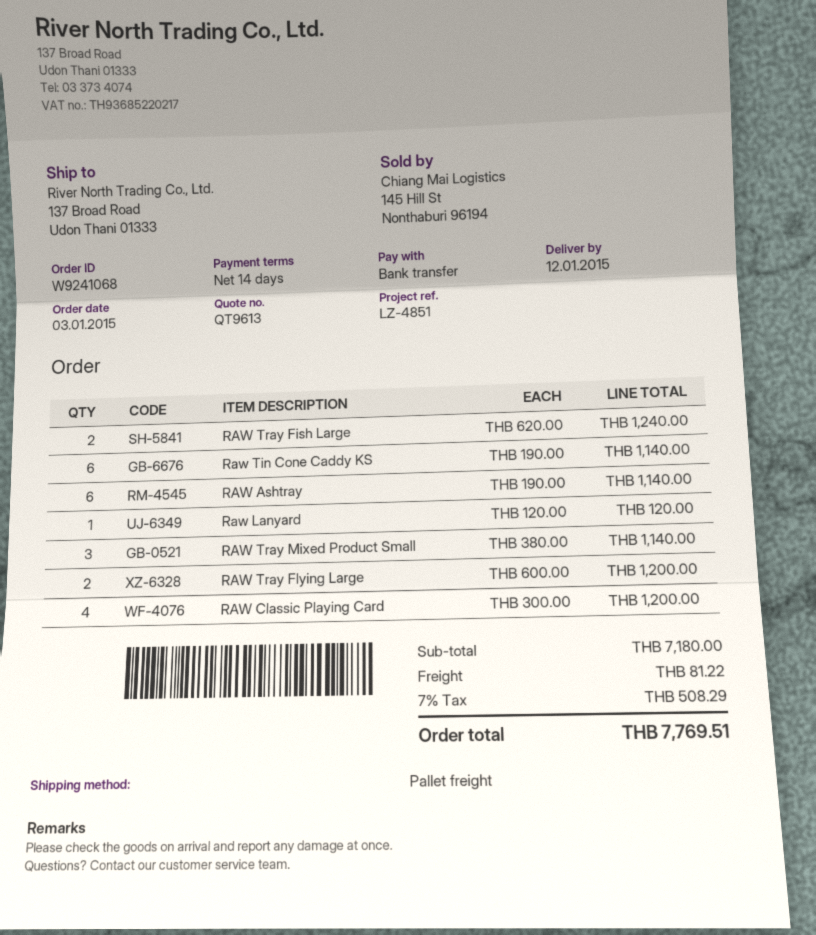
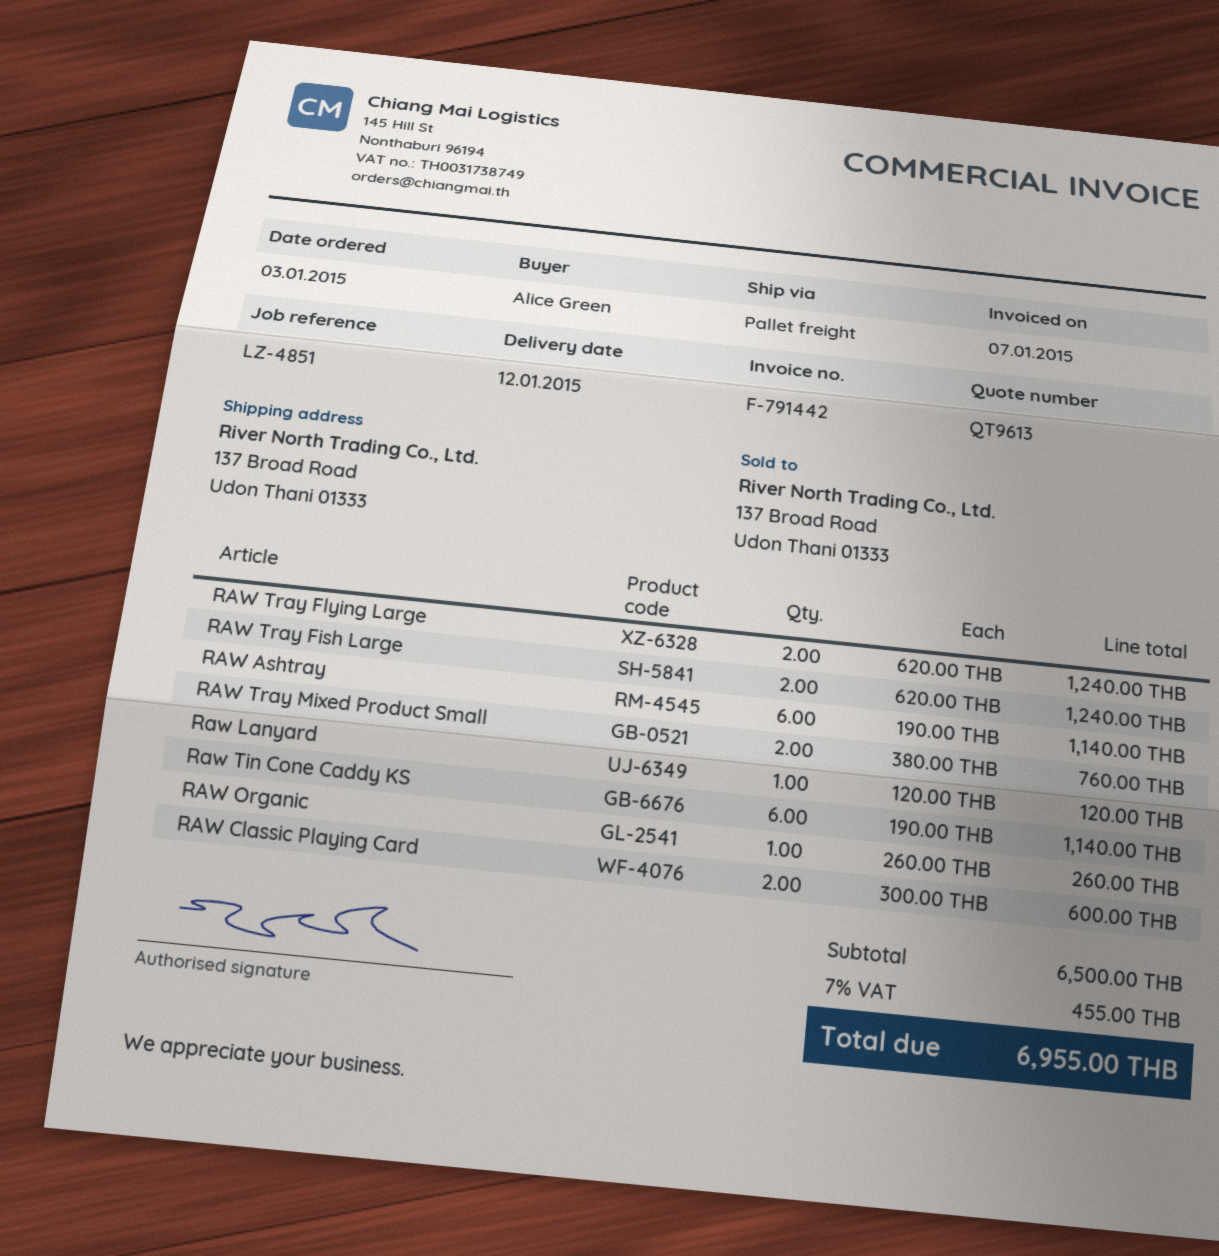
RAW Tray Mixed Product Small: 3 x 380.00 = 1140.00 -> 2 x 380.00 = 760.00
RAW Tray Flying Large: 2 x 600.00 = 1200.00 -> 2 x 620.00 = 1240.00
RAW Classic Playing Card: 4 x 300.00 = 1200.00 -> 2 x 300.00 = 600.00
RAW Organic: none -> 1 x 260.00 = 260.00
subtotal: 7180.00 -> 6500.00
shipping: 81.22 -> none
tax: 7% = 508.29 -> 7% = 455.00
total: 7769.51 -> 6955.00

